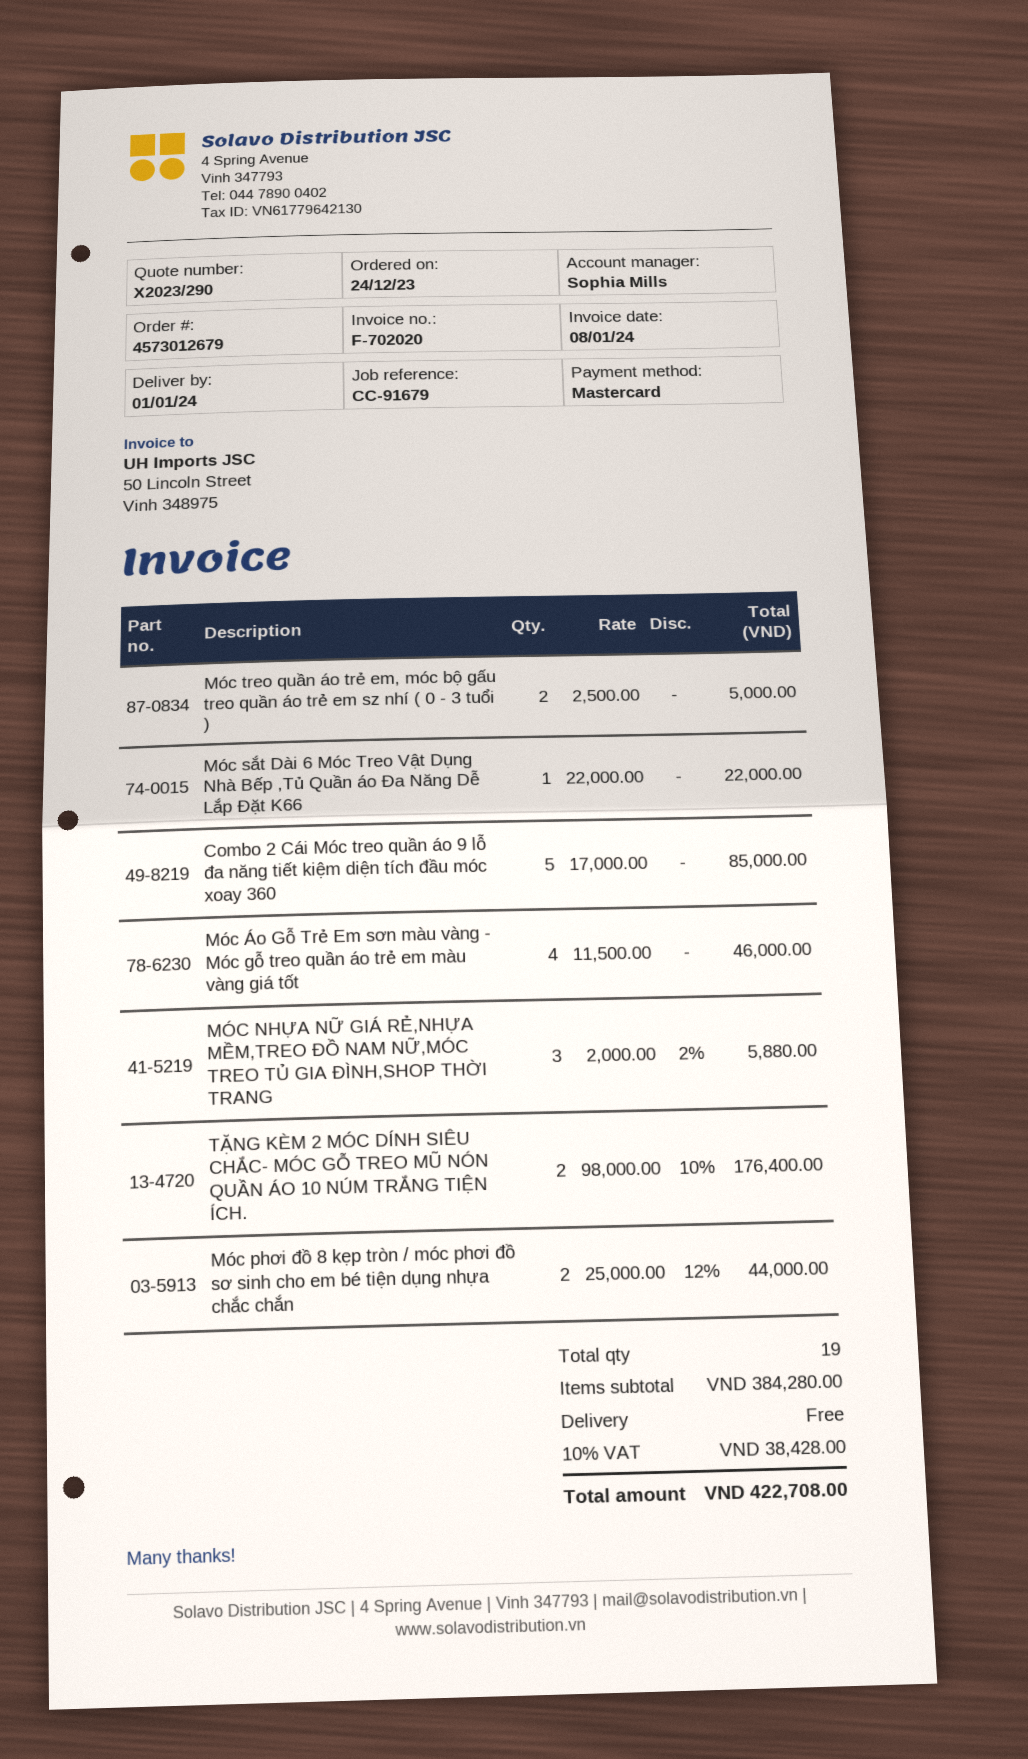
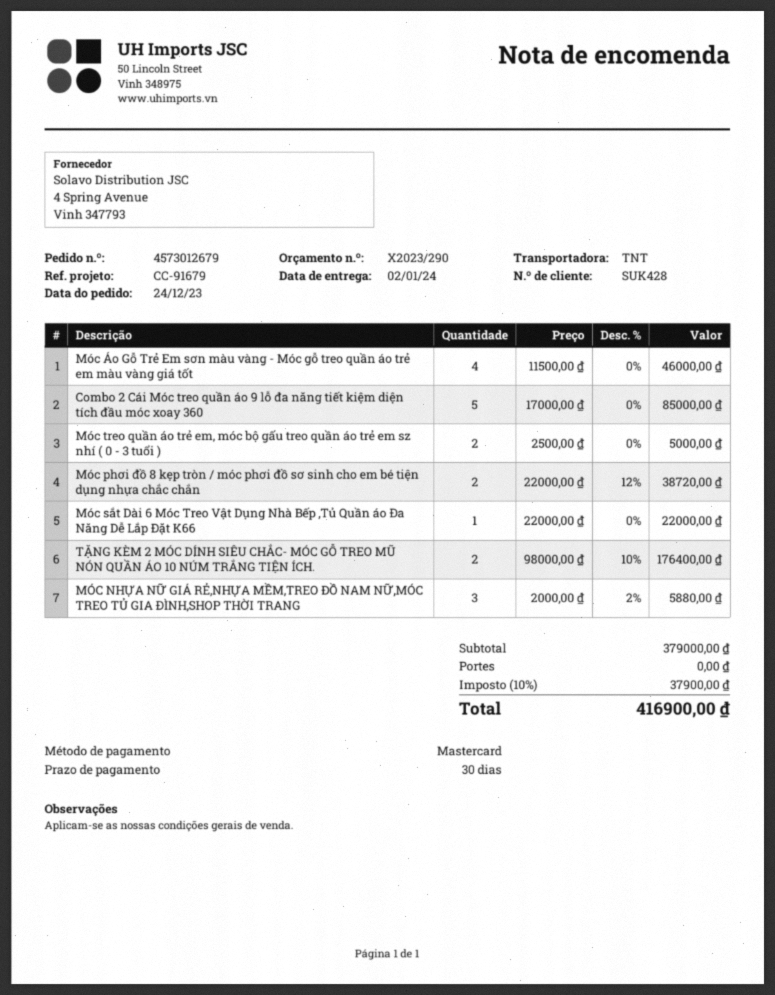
delivery date: 2024-01-01 -> 2024-01-02
Móc phơi đồ 8 kẹp tròn / móc phơi đồ sơ sinh cho em bé tiện dụng nhựa chắc chắn: 2 x 25000.00 - 12% = 44000.00 -> 2 x 22000.00 - 12% = 38720.00
subtotal: 384280.00 -> 379000.00
tax: 10% = 38428.00 -> 10% = 37900.00
total: 422708.00 -> 416900.00

